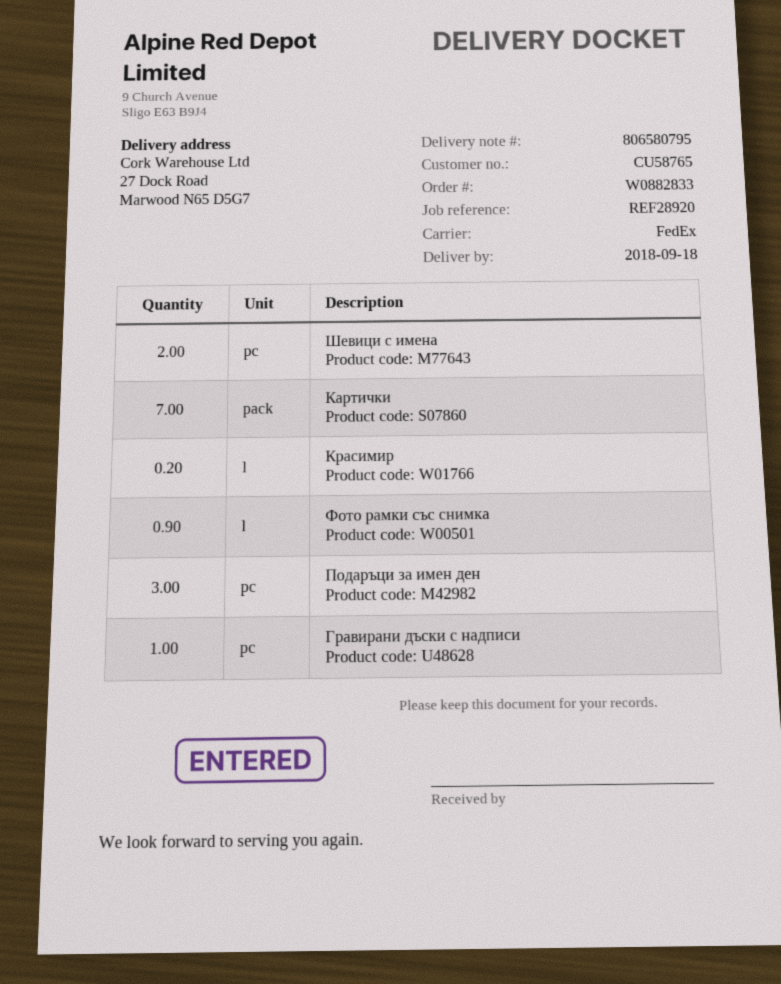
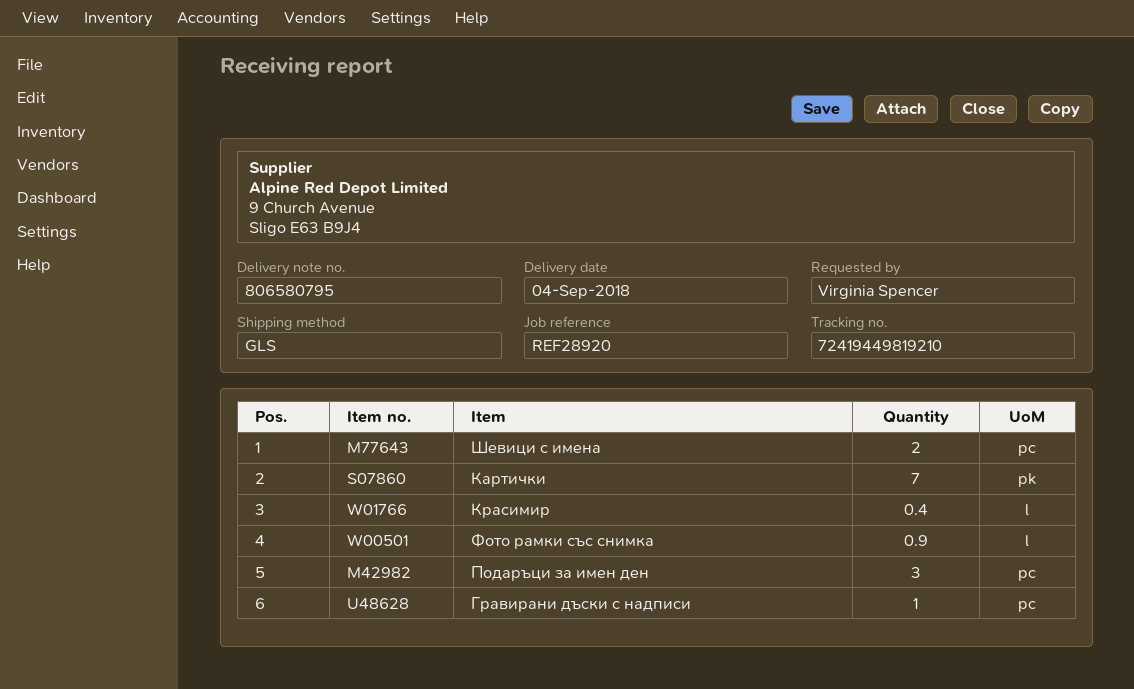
delivery date: 2018-09-18 -> 2018-09-04
shipping method: FedEx -> GLS
Красимир: 0.2 -> 0.4

